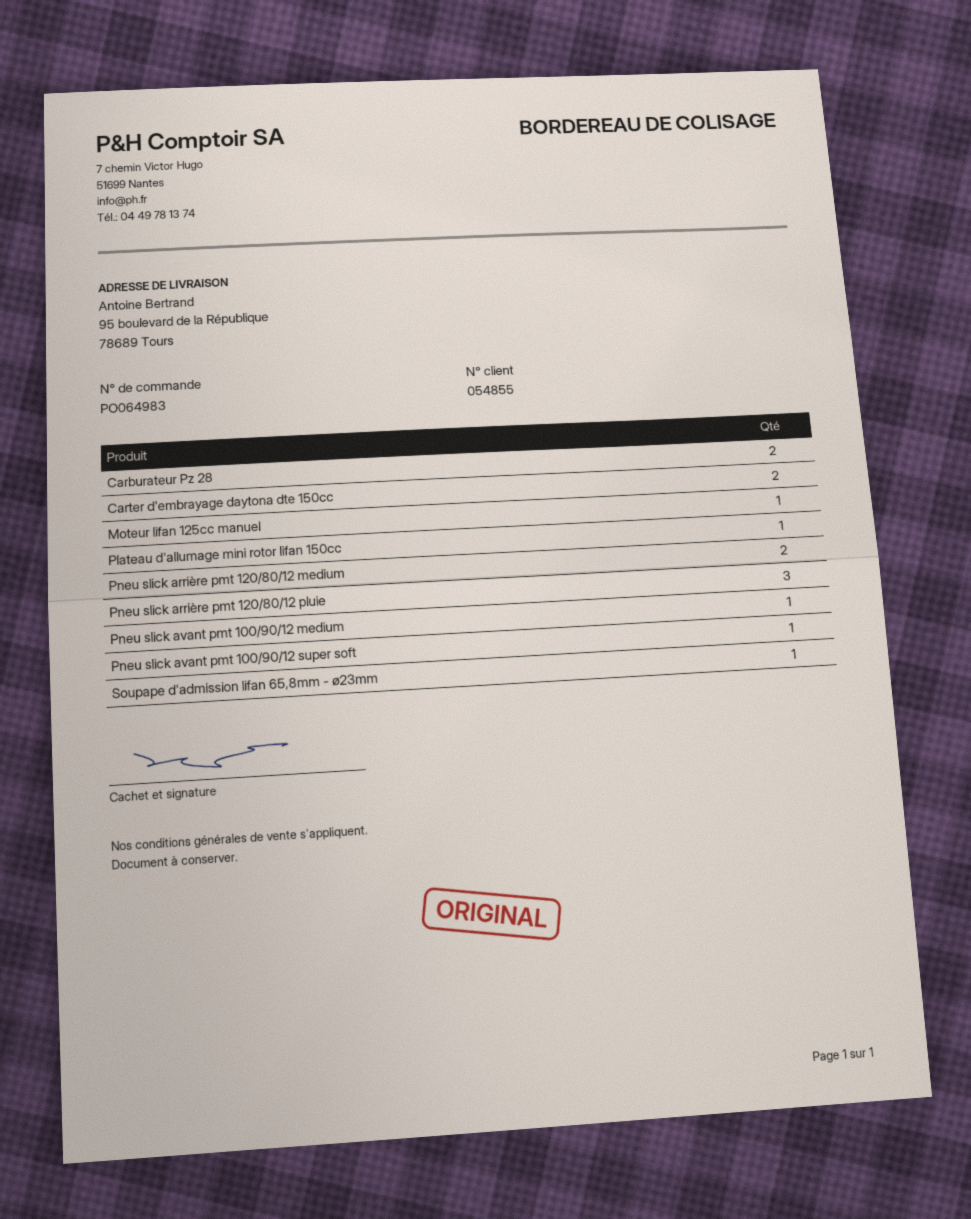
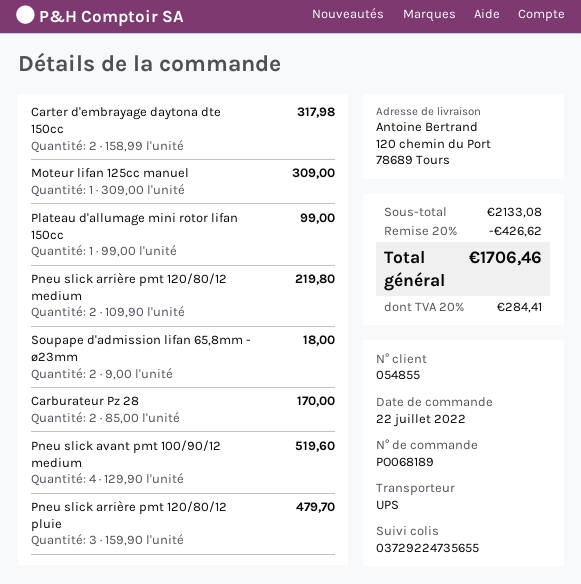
order number: PO064983 -> PO068189
ship to: 95 boulevard de la République, 78689 Tours -> 120 chemin du Port, 78689 Tours
Pneu slick avant pmt 100/90/12 medium: 1 -> 4
Pneu slick avant pmt 100/90/12 super soft: 1 -> none
Soupape d'admission lifan 65,8mm - ø23mm: 1 -> 2

